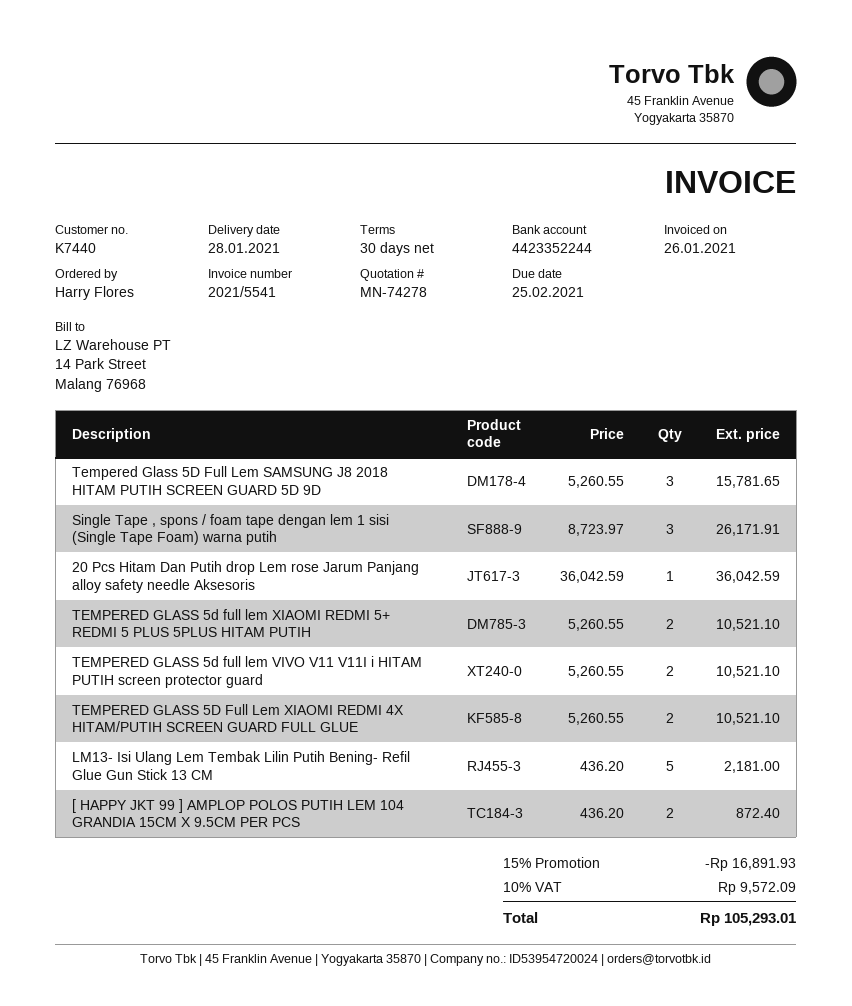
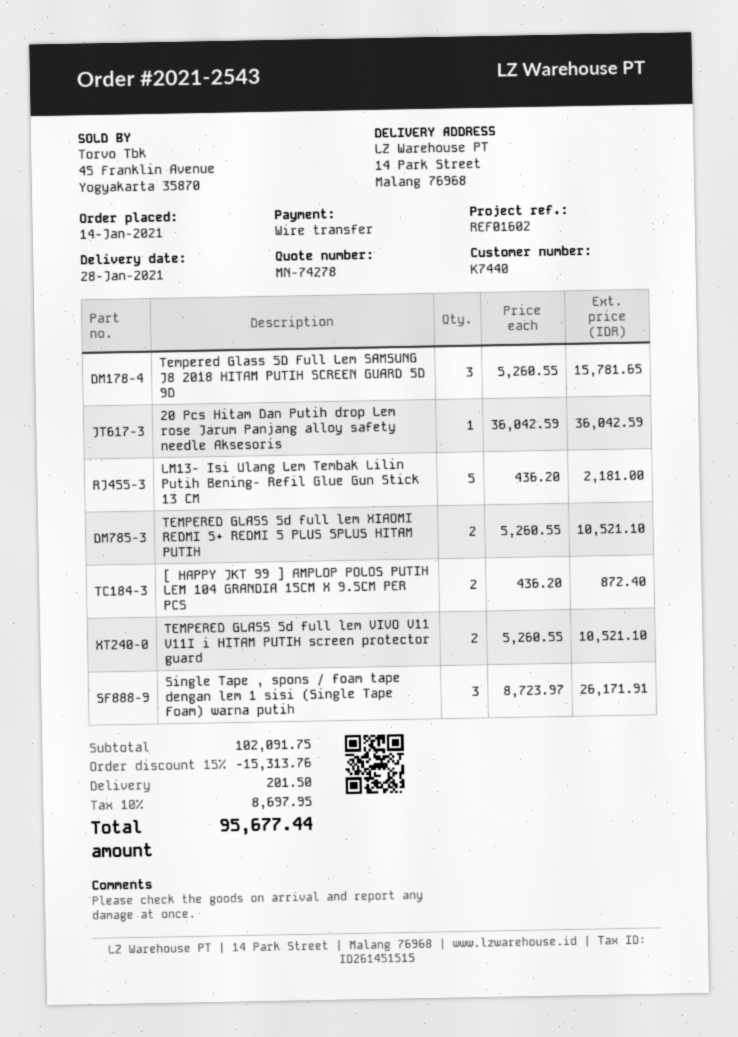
TEMPERED GLASS 5D Full Lem XIAOMI REDMI 4X HITAM/PUTIH SCREEN GUARD FULL GLUE: 2 x 5260.55 = 10521.10 -> none
discount: 15% = 16891.93 -> 15% = 15313.76
shipping: none -> 201.50
tax: 10% = 9572.09 -> 10% = 8697.95
total: 105293.01 -> 95677.44

